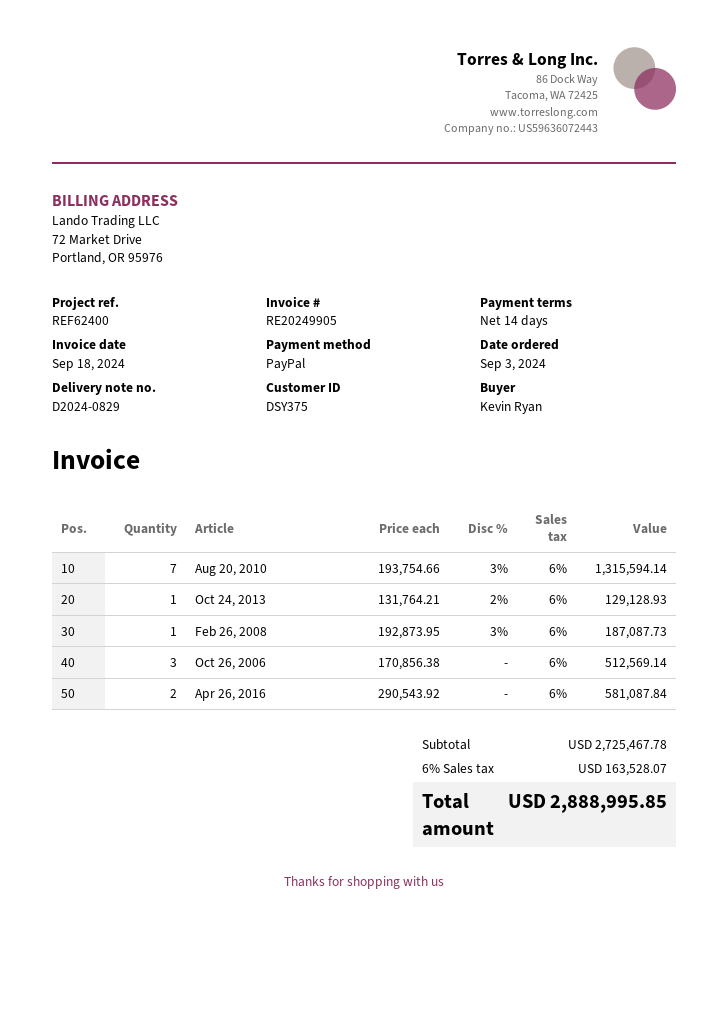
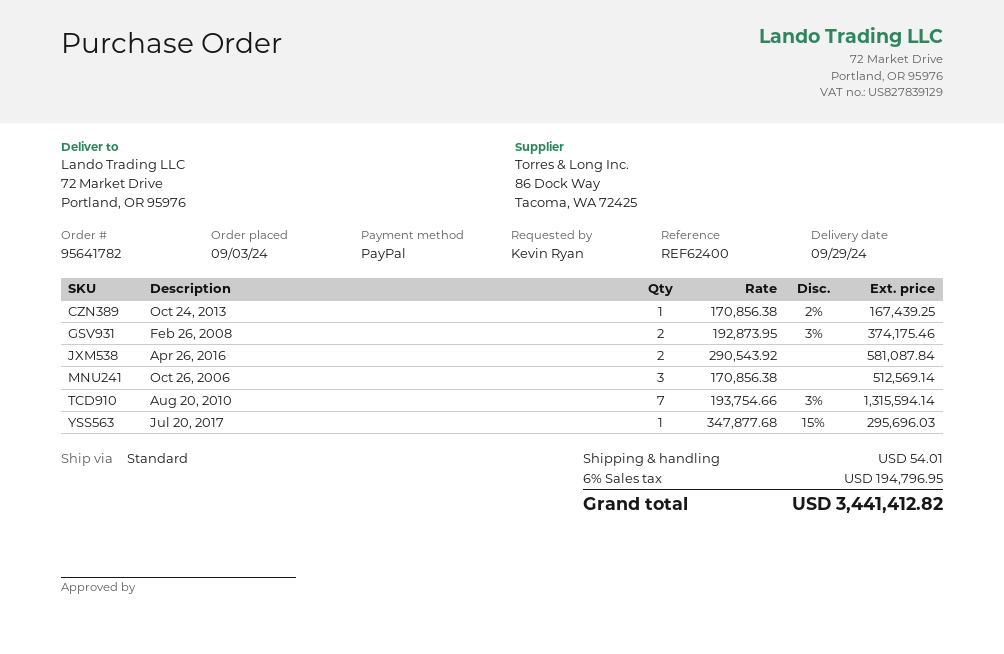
Oct 24, 2013: 1 x 131764.21 - 2% = 129128.93 -> 1 x 170856.38 - 2% = 167439.25
Feb 26, 2008: 1 x 192873.95 - 3% = 187087.73 -> 2 x 192873.95 - 3% = 374175.46
Jul 20, 2017: none -> 1 x 347877.68 - 15% = 295696.03
shipping: none -> 54.01
tax: 6% = 163528.07 -> 6% = 194796.95
total: 2888995.85 -> 3441412.82

